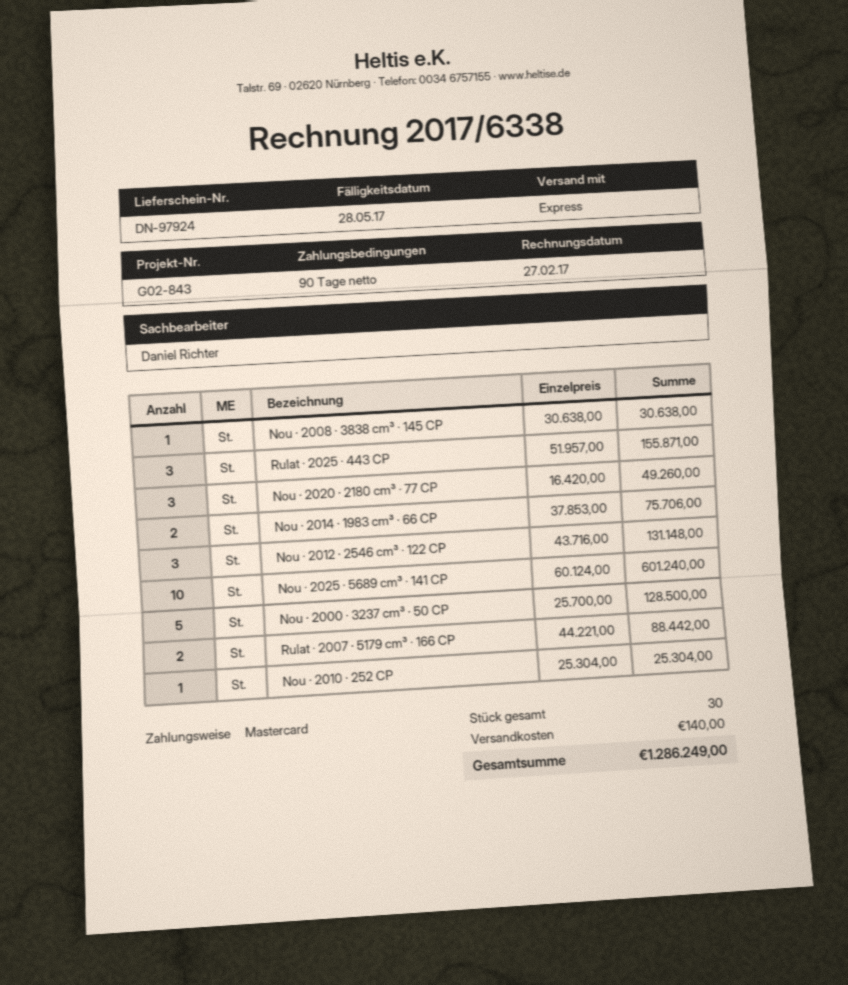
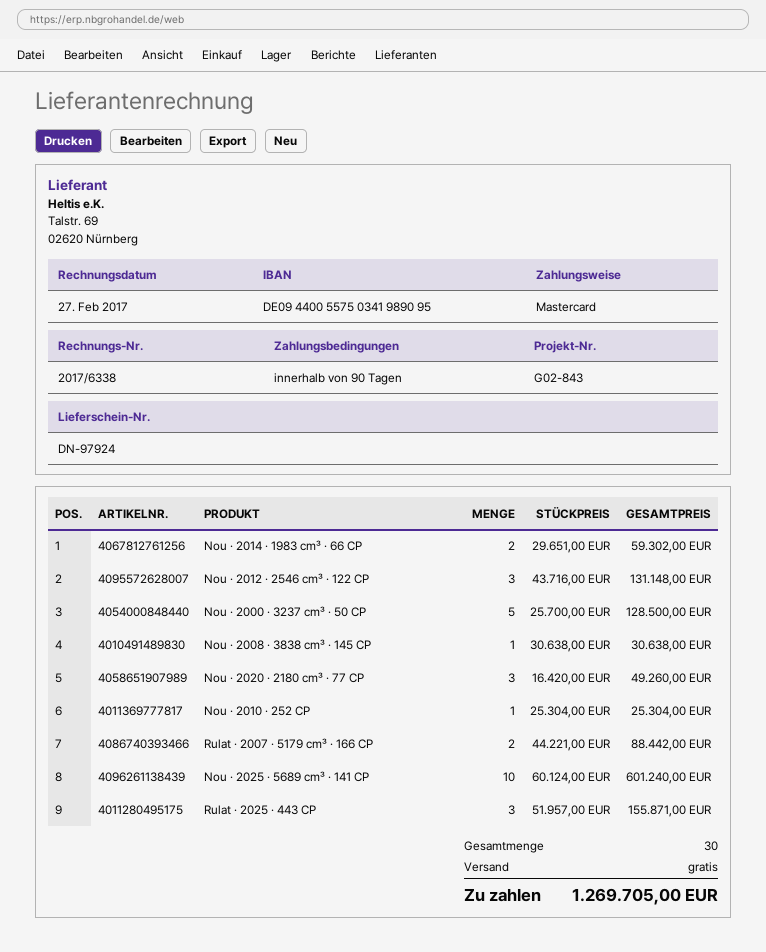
Nou · 2014 · 1983 cm³ · 66 CP: 2 x 37853.00 = 75706.00 -> 2 x 29651.00 = 59302.00
shipping: 140.00 -> 0.00
total: 1286249.00 -> 1269705.00

